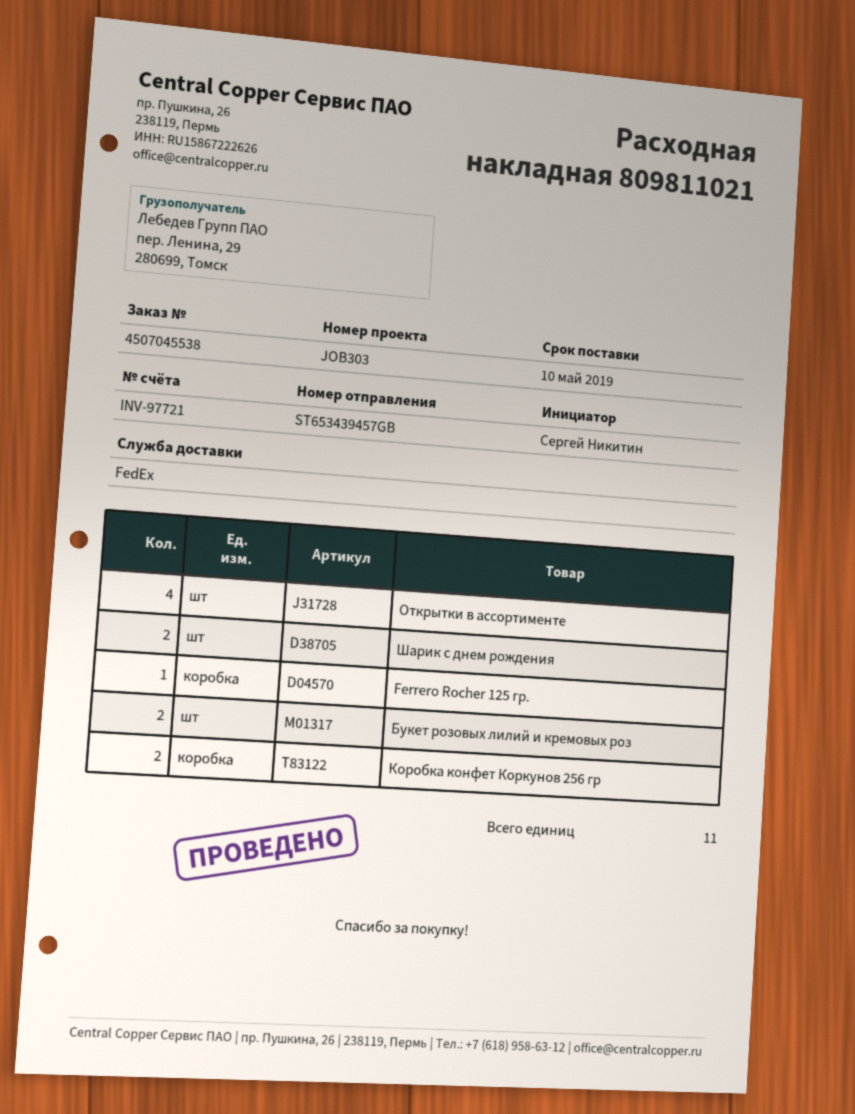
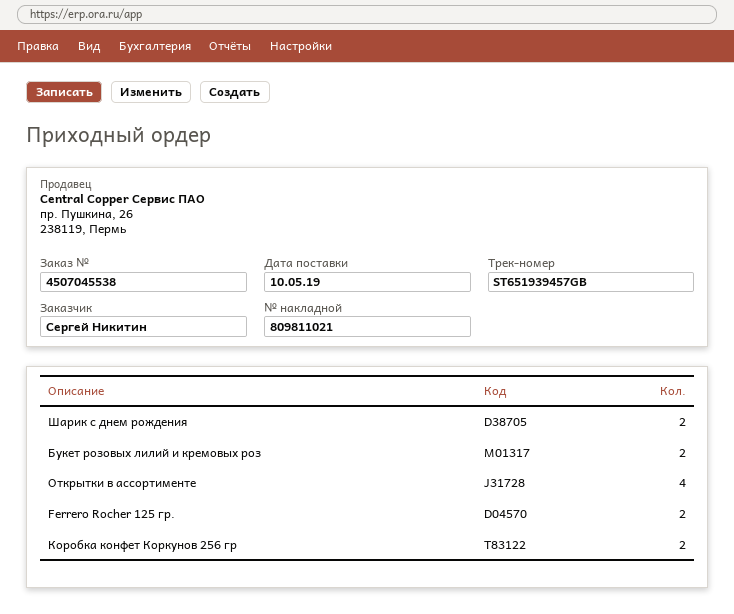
tracking number: ST653439457GB -> ST651939457GB
Ferrero Rocher 125 гр.: 1 -> 2

